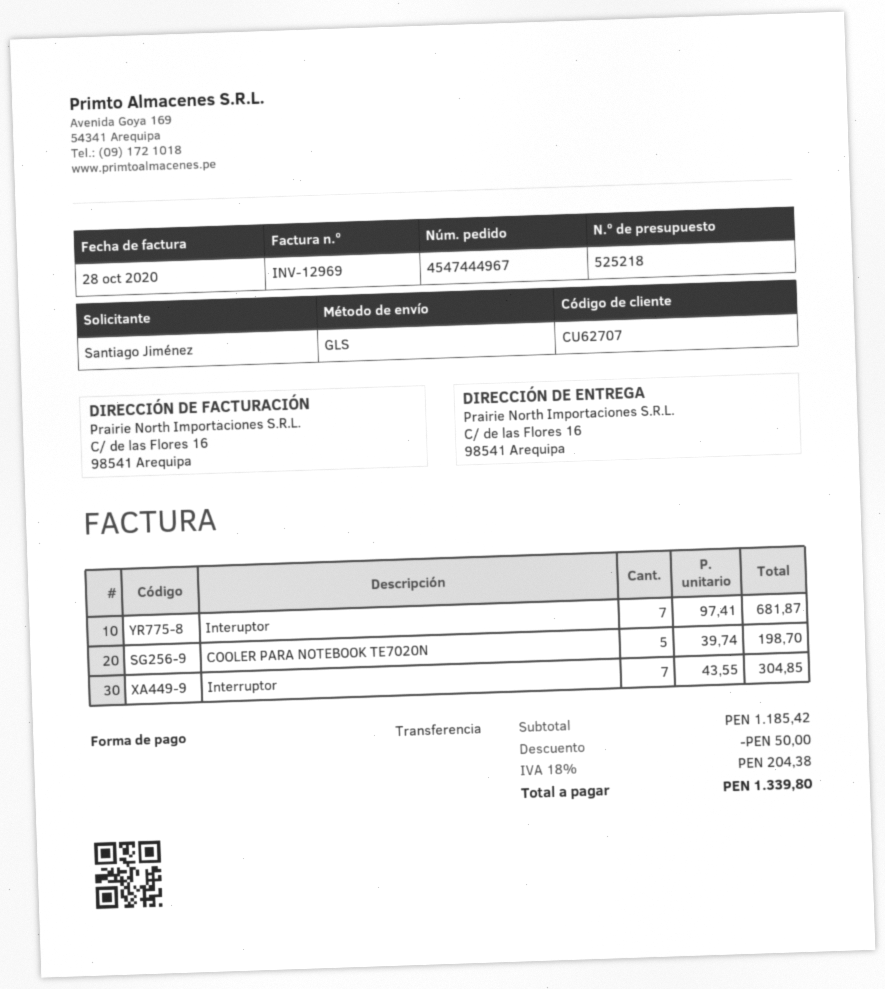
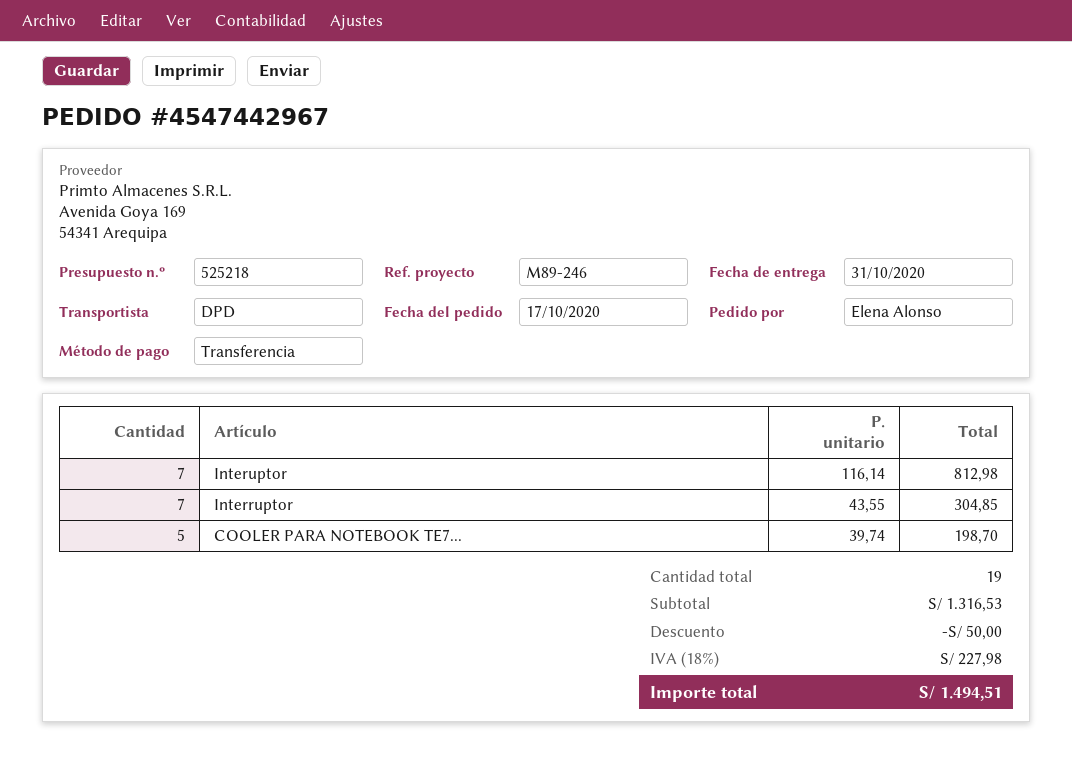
order number: 4547444967 -> 4547442967
ordered by: Santiago Jiménez -> Elena Alonso
shipping method: GLS -> DPD
Interuptor: 7 x 97.41 = 681.87 -> 7 x 116.14 = 812.98
subtotal: 1185.42 -> 1316.53
tax: 18% = 204.38 -> 18% = 227.98
total: 1339.80 -> 1494.51

